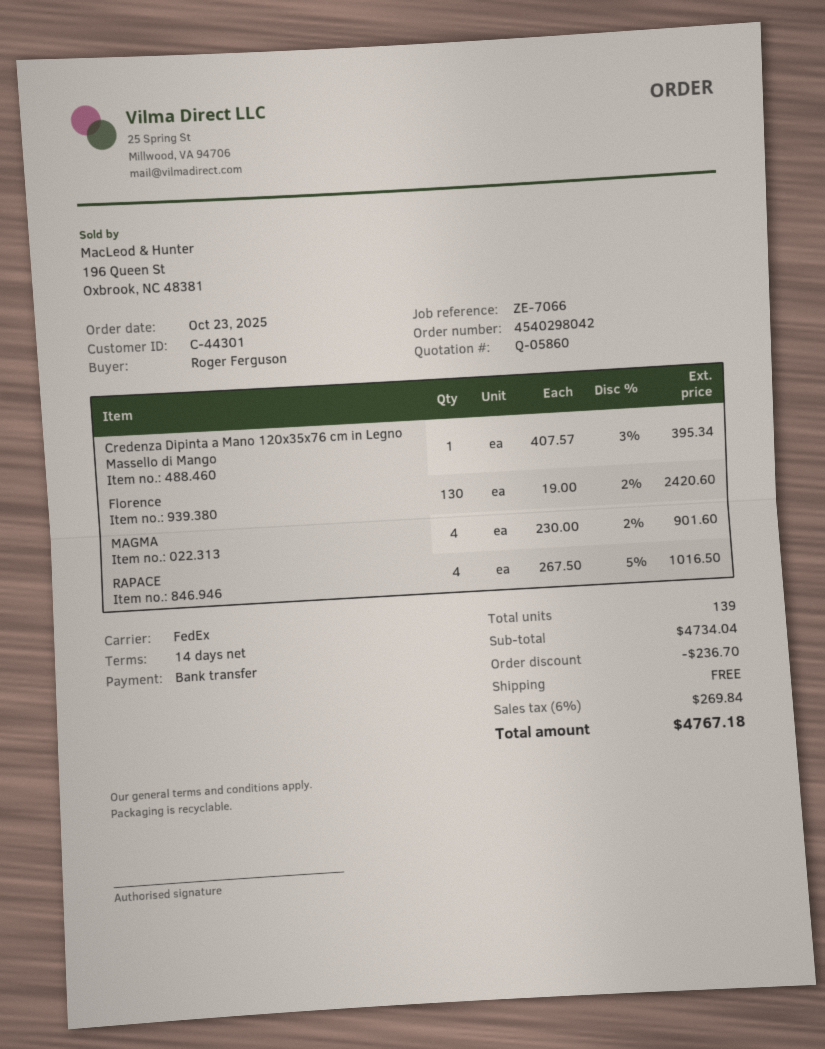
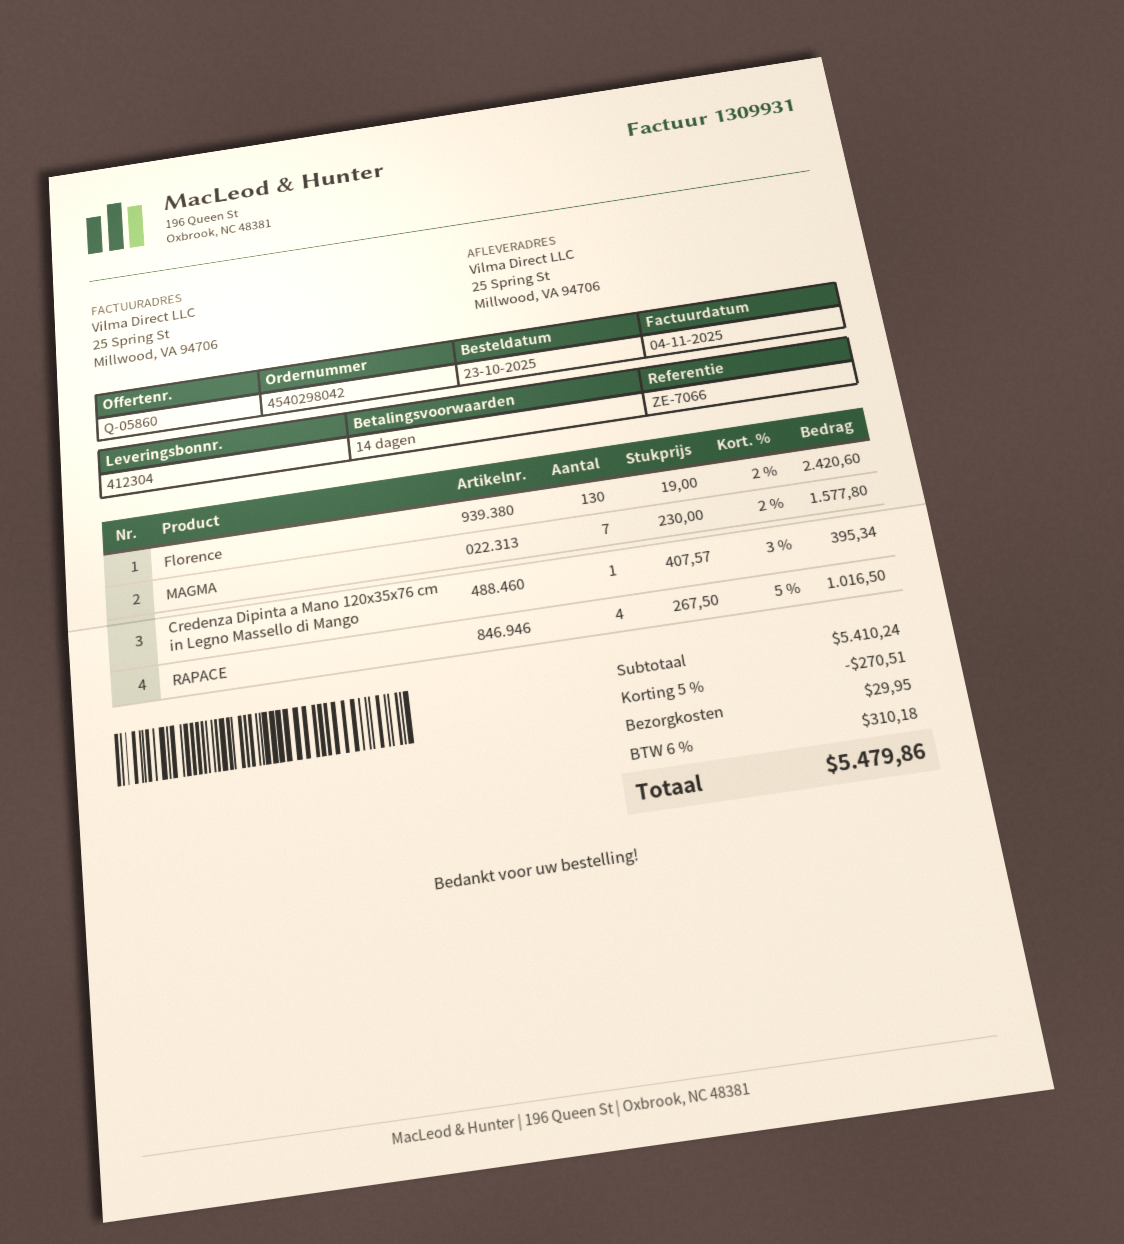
MAGMA: 4 x 230.00 - 2% = 901.60 -> 7 x 230.00 - 2% = 1577.80
subtotal: 4734.04 -> 5410.24
discount: 236.70 -> 270.51
shipping: 0.00 -> 29.95
tax: 6% = 269.84 -> 6% = 310.18
total: 4767.18 -> 5479.86

